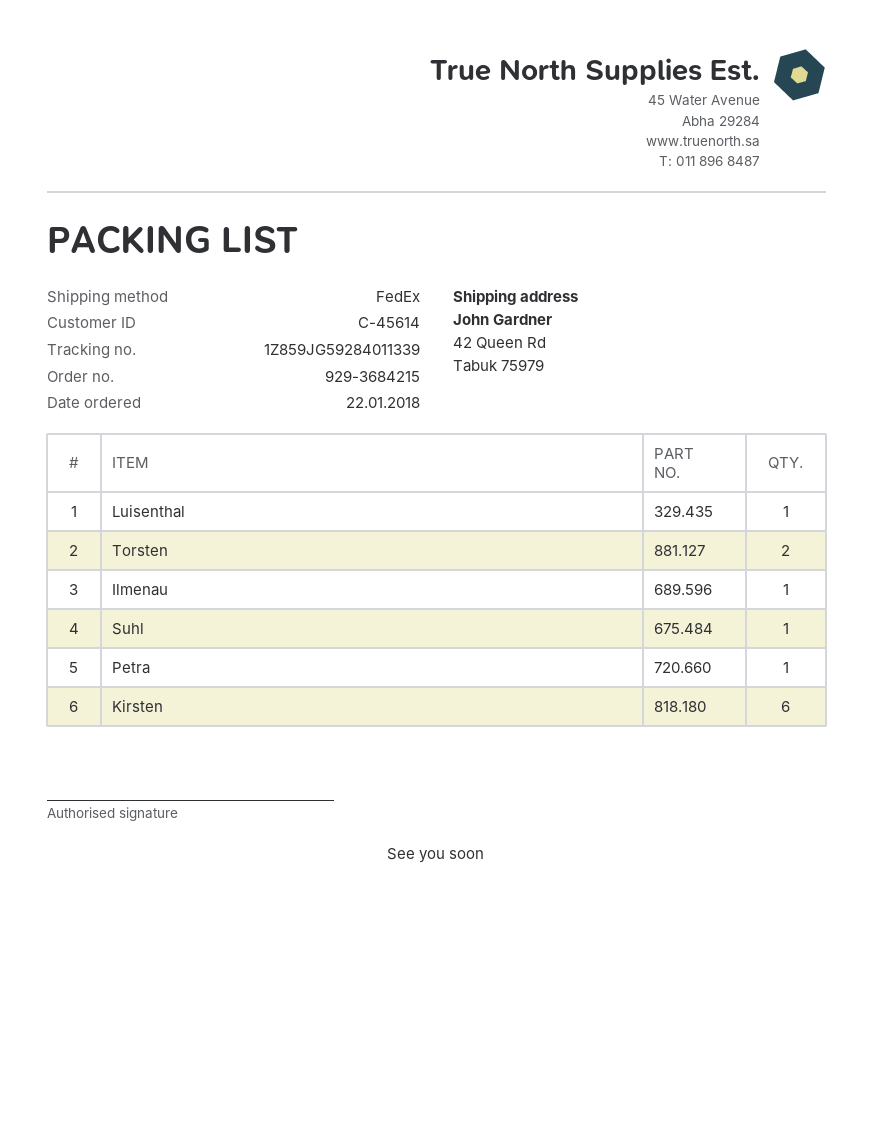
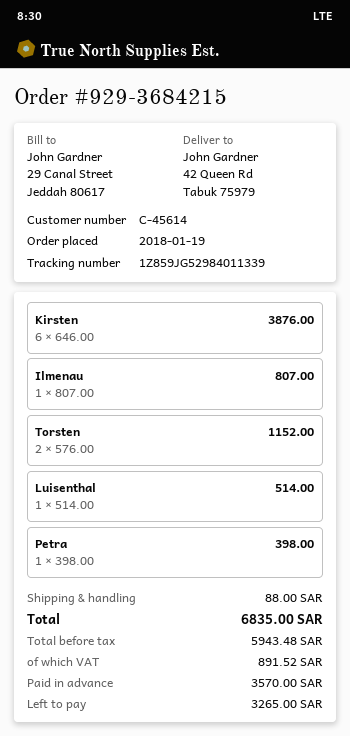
order date: 2018-01-22 -> 2018-01-19
tracking number: 1Z859JG59284011339 -> 1Z859JG52984011339
Suhl: 1 -> none

